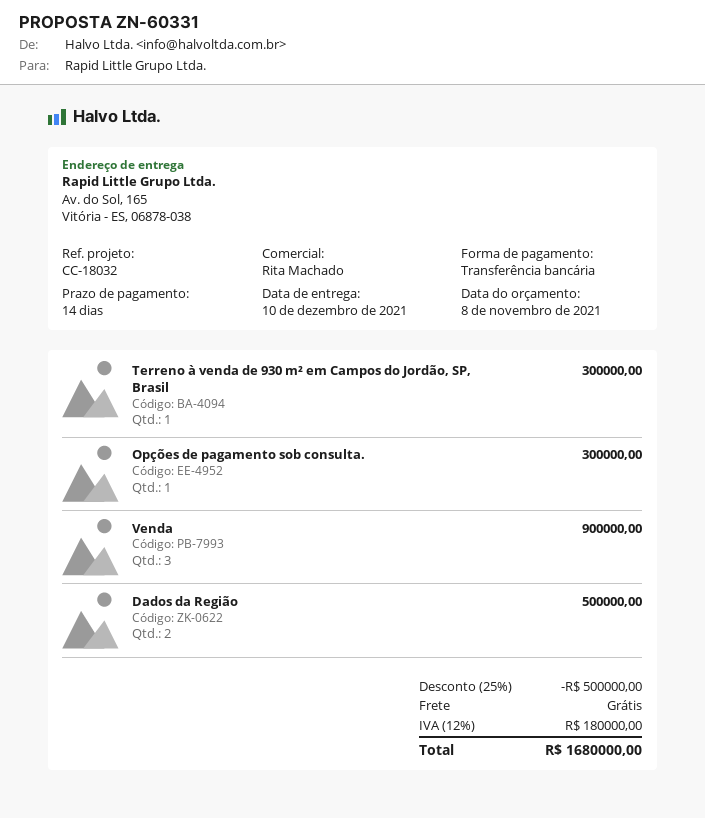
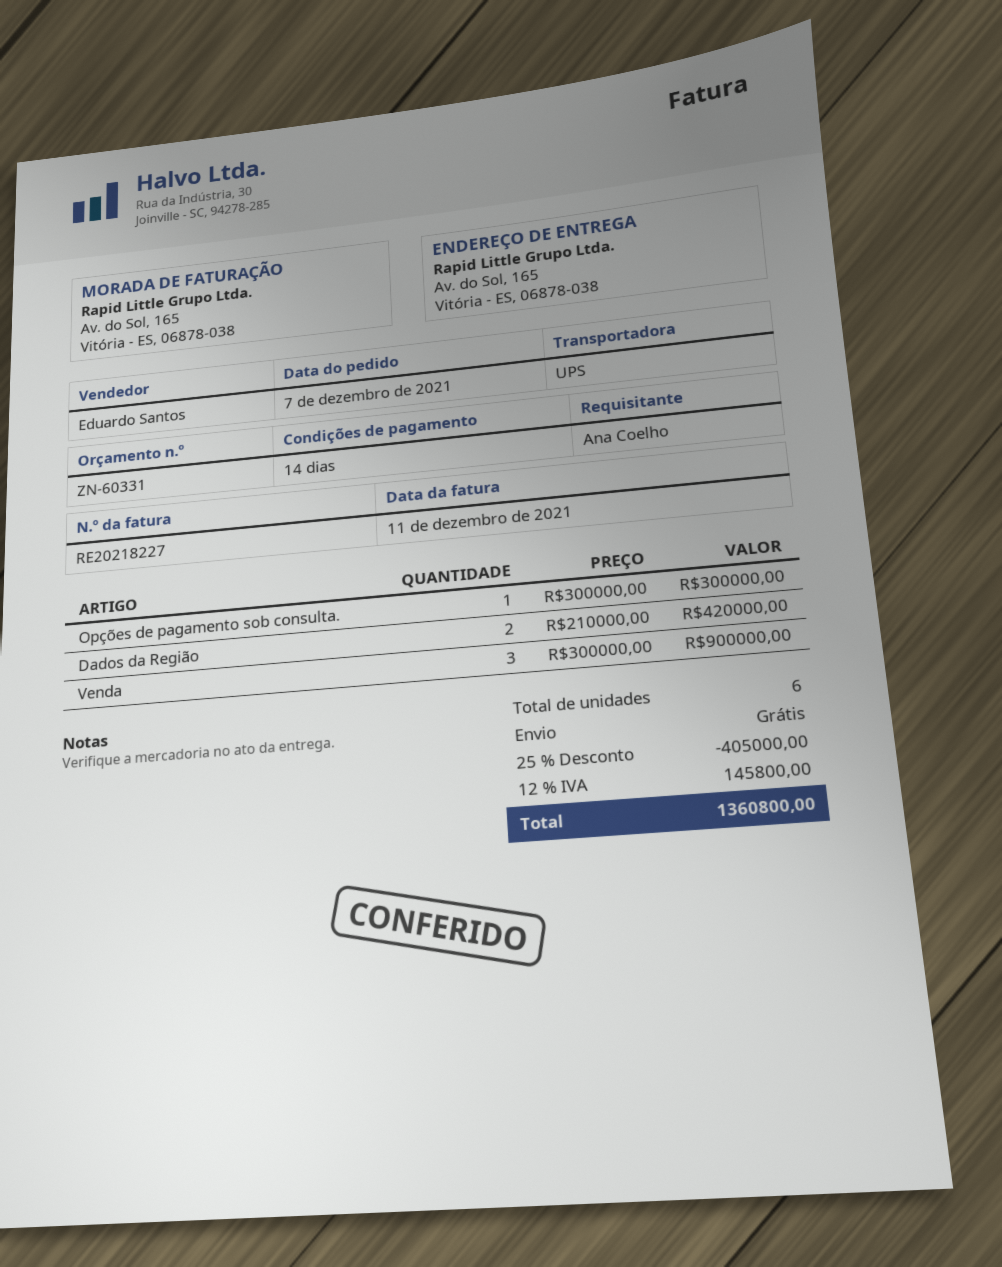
sales rep: Rita Machado -> Eduardo Santos
Terreno à venda de 930 m² em Campos do Jordão, SP, Brasil: 1 for 300000.00 -> none
Dados da Região: 2 for 500000.00 -> 2 for 420000.00
discount: 25% = 500000.00 -> 25% = 405000.00
tax: 12% = 180000.00 -> 12% = 145800.00
total: 1680000.00 -> 1360800.00

